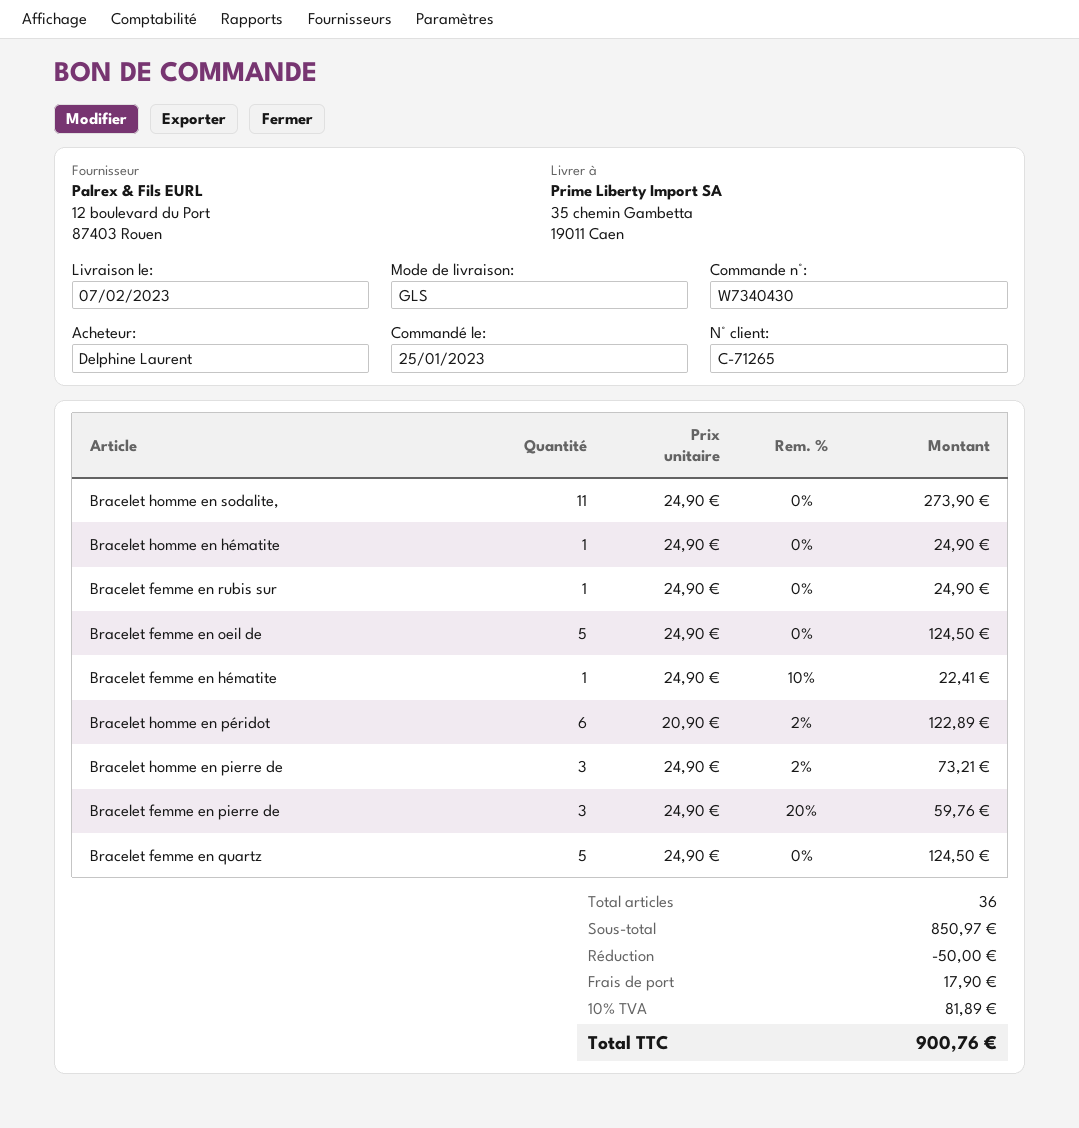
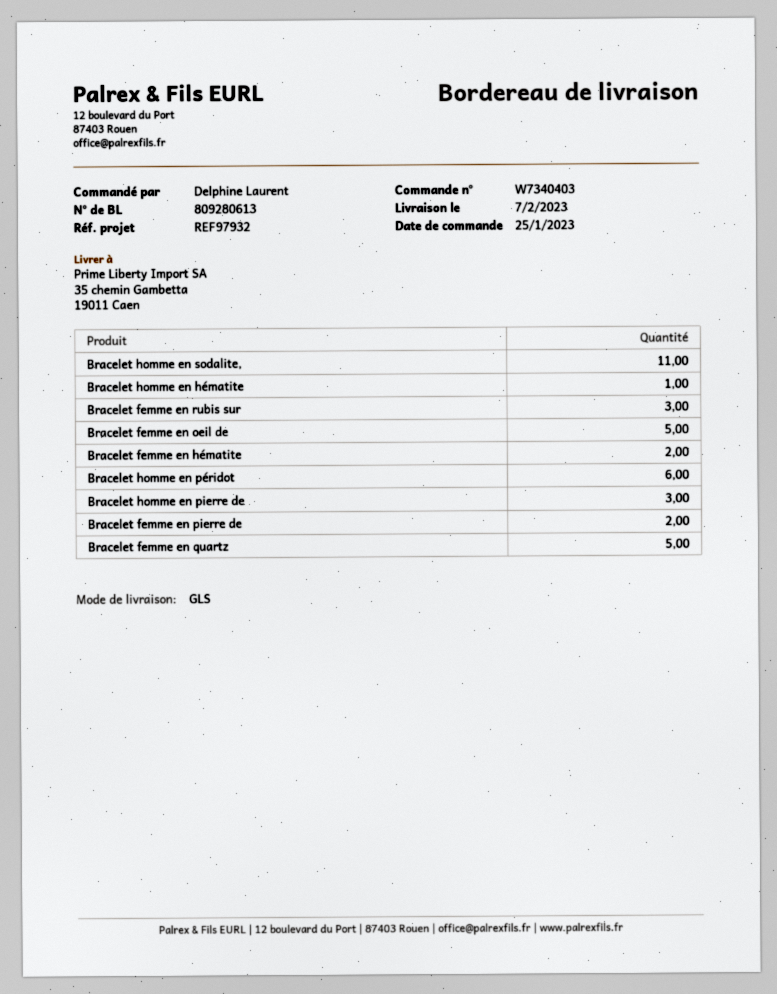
order number: W7340430 -> W7340403
Bracelet femme en rubis sur: 1 -> 3
Bracelet femme en hématite: 1 -> 2
Bracelet femme en pierre de: 3 -> 2

